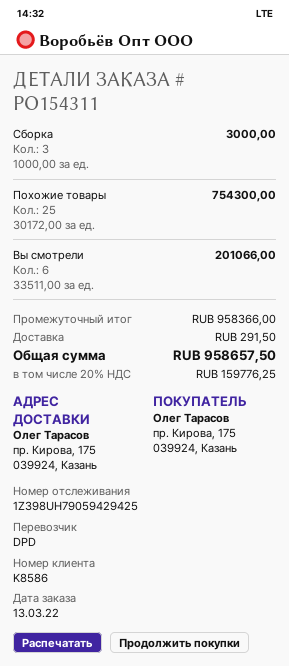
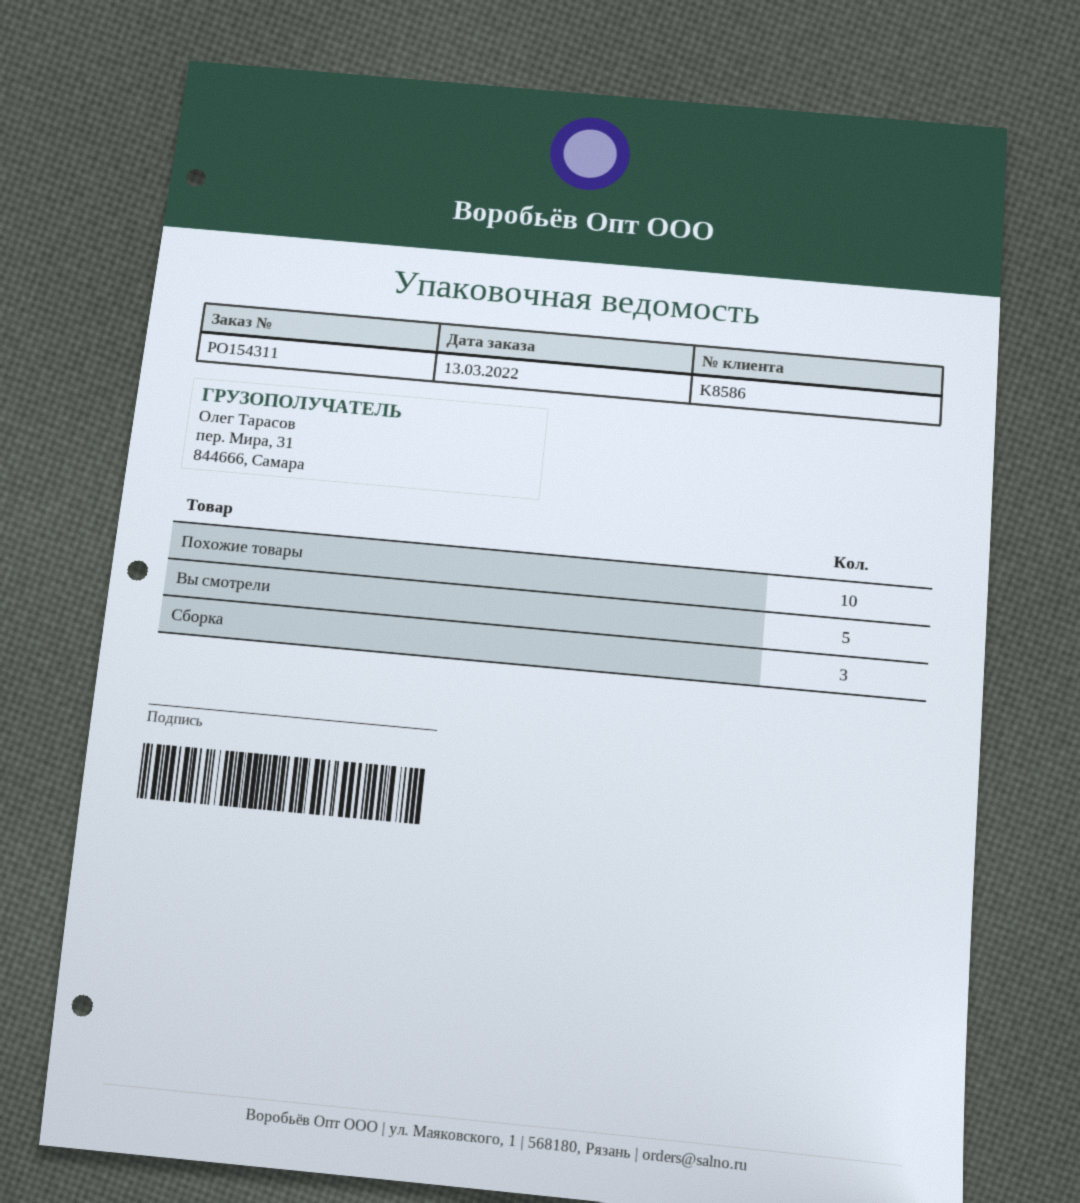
ship to: пр. Кирова, 175, 039924, Казань -> пер. Мира, 31, 844666, Самара
Похожие товары: 25 -> 10
Вы смотрели: 6 -> 5

